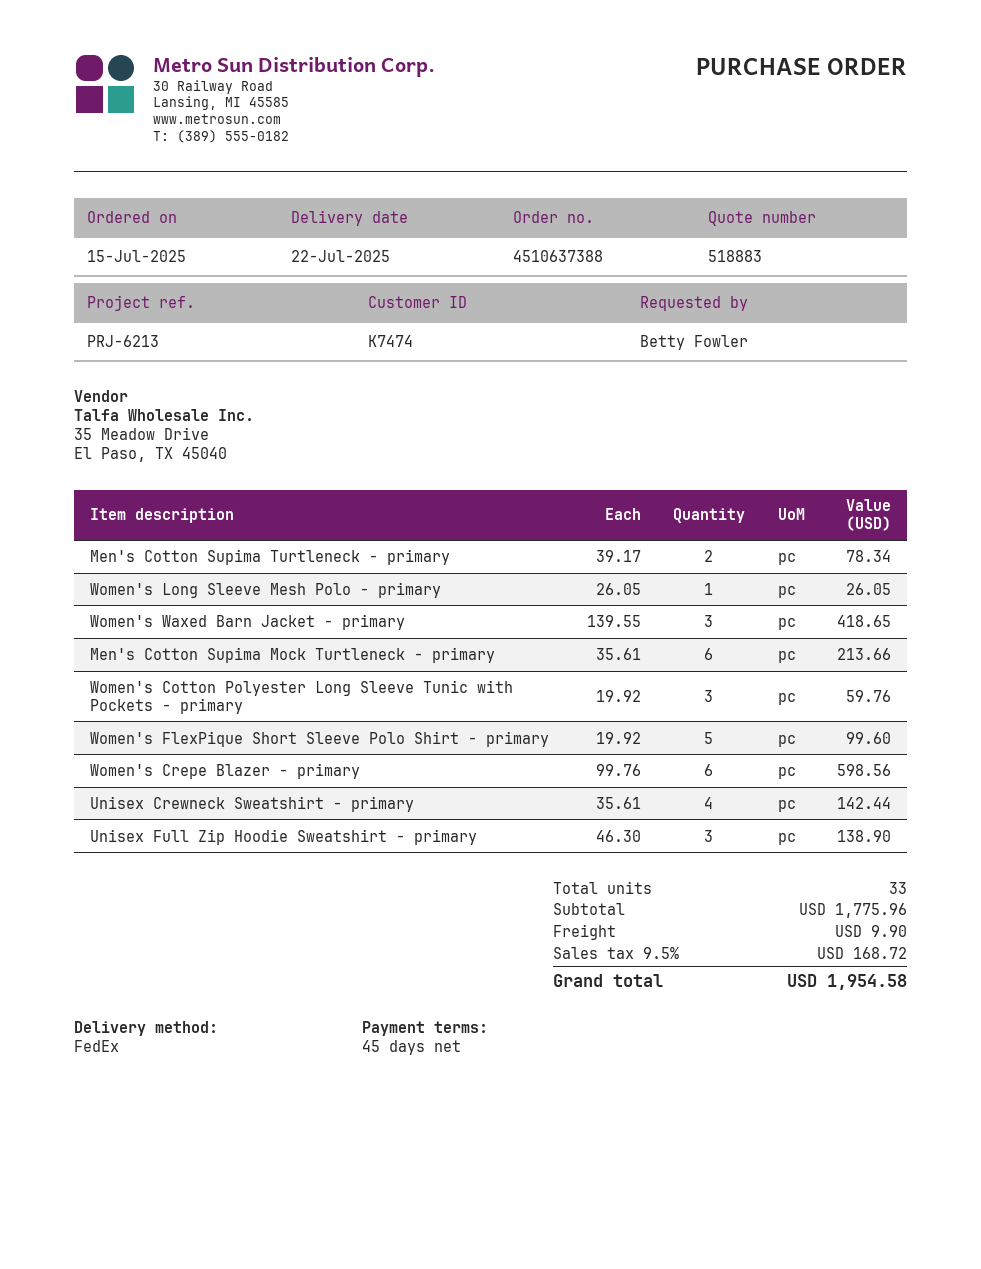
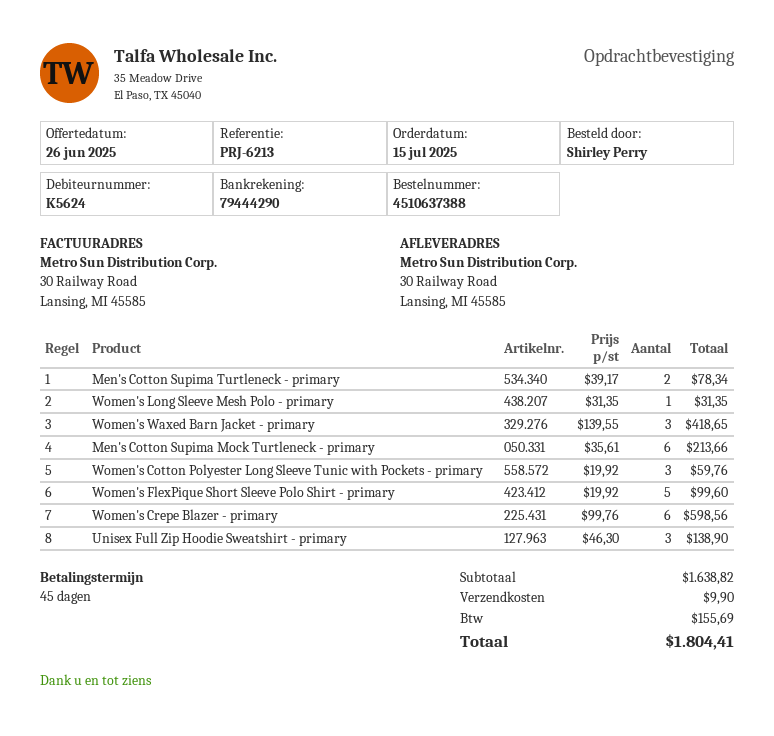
customer number: K7474 -> K5624
ordered by: Betty Fowler -> Shirley Perry
Women's Long Sleeve Mesh Polo - primary: 1 x 26.05 = 26.05 -> 1 x 31.35 = 31.35
Unisex Crewneck Sweatshirt - primary: 4 x 35.61 = 142.44 -> none
subtotal: 1775.96 -> 1638.82
tax: 168.72 -> 155.69
total: 1954.58 -> 1804.41

